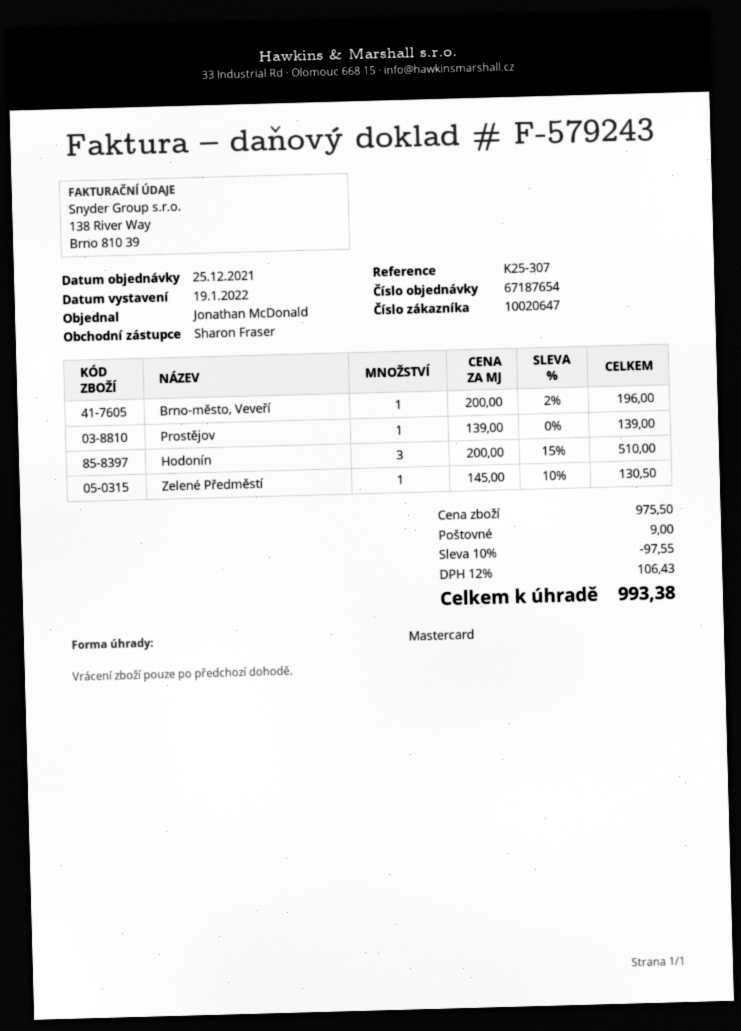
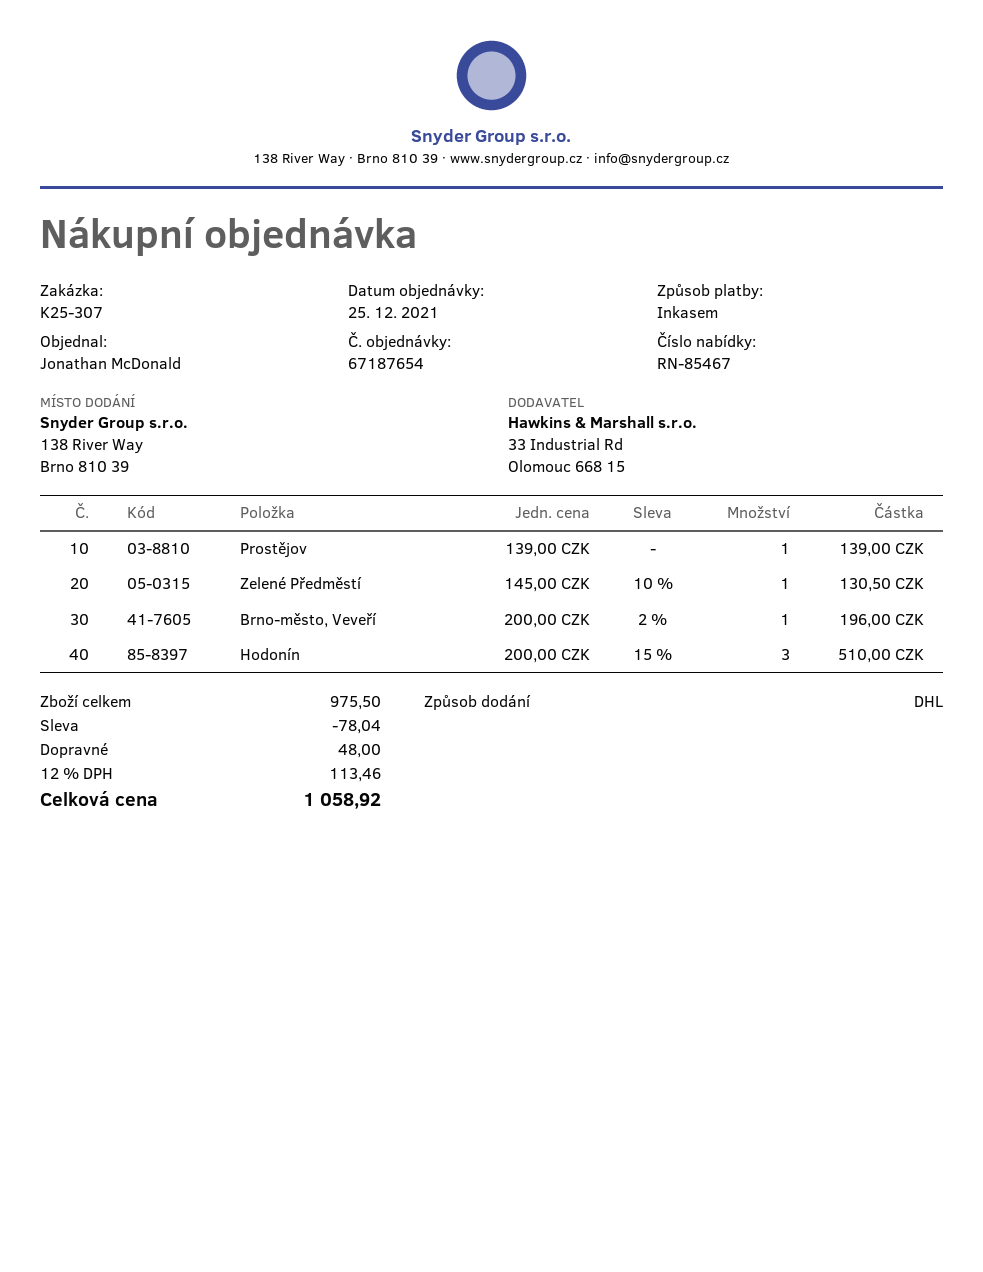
payment method: Mastercard -> direct debit
discount: 97.55 -> 78.04
shipping: 9.00 -> 48.00
tax: 12% = 106.43 -> 12% = 113.46
total: 993.38 -> 1058.92

